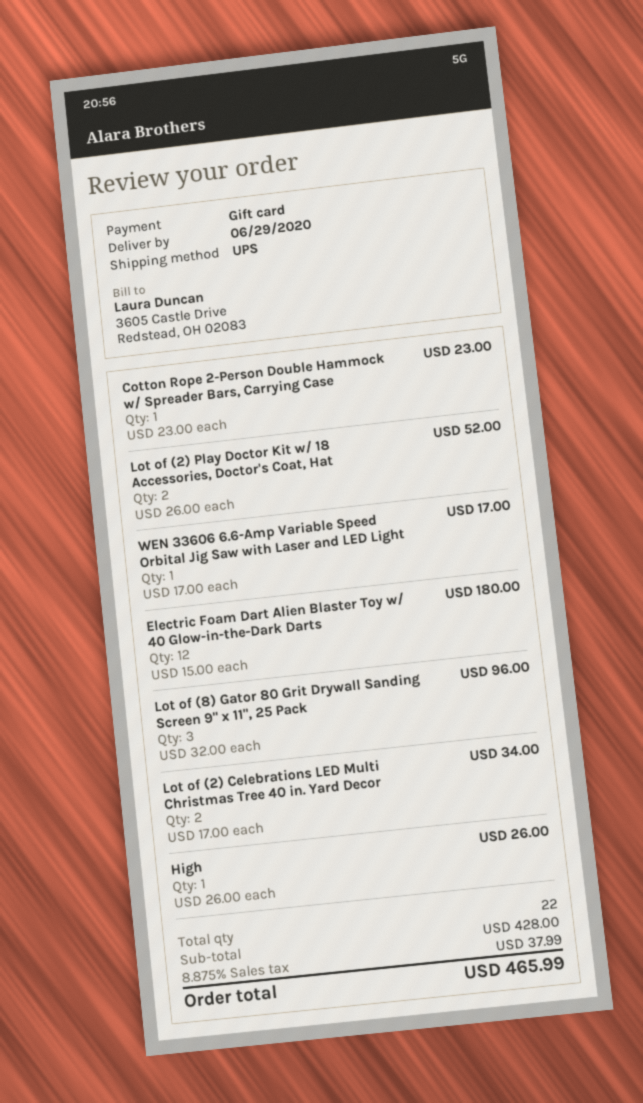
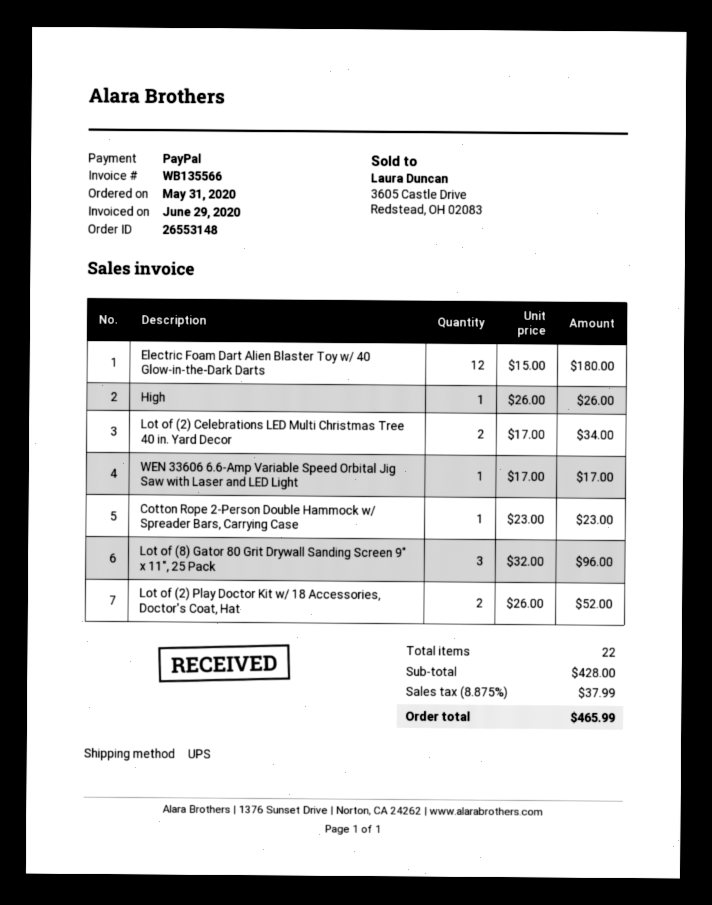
payment method: gift card -> PayPal

